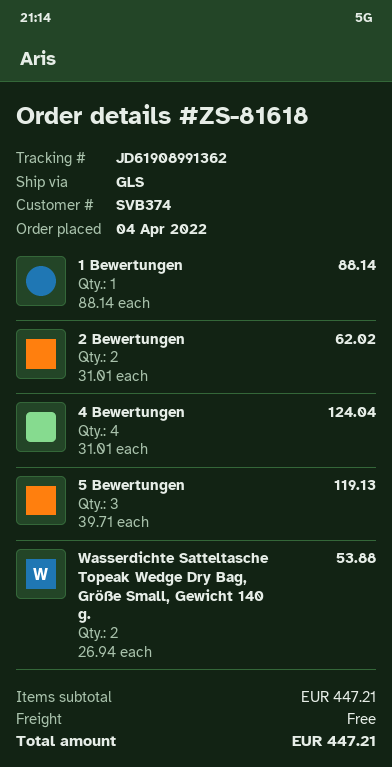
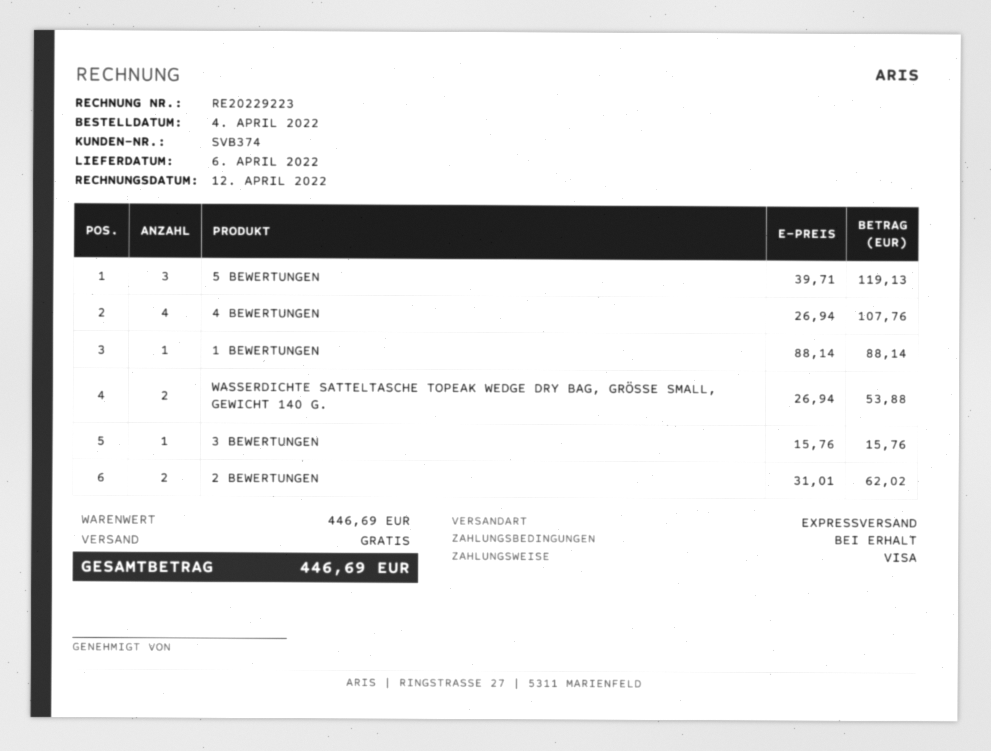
shipping method: GLS -> express
4 Bewertungen: 4 x 31.01 = 124.04 -> 4 x 26.94 = 107.76
3 BEWERTUNGEN: none -> 1 x 15.76 = 15.76
subtotal: 447.21 -> 446.69
total: 447.21 -> 446.69

